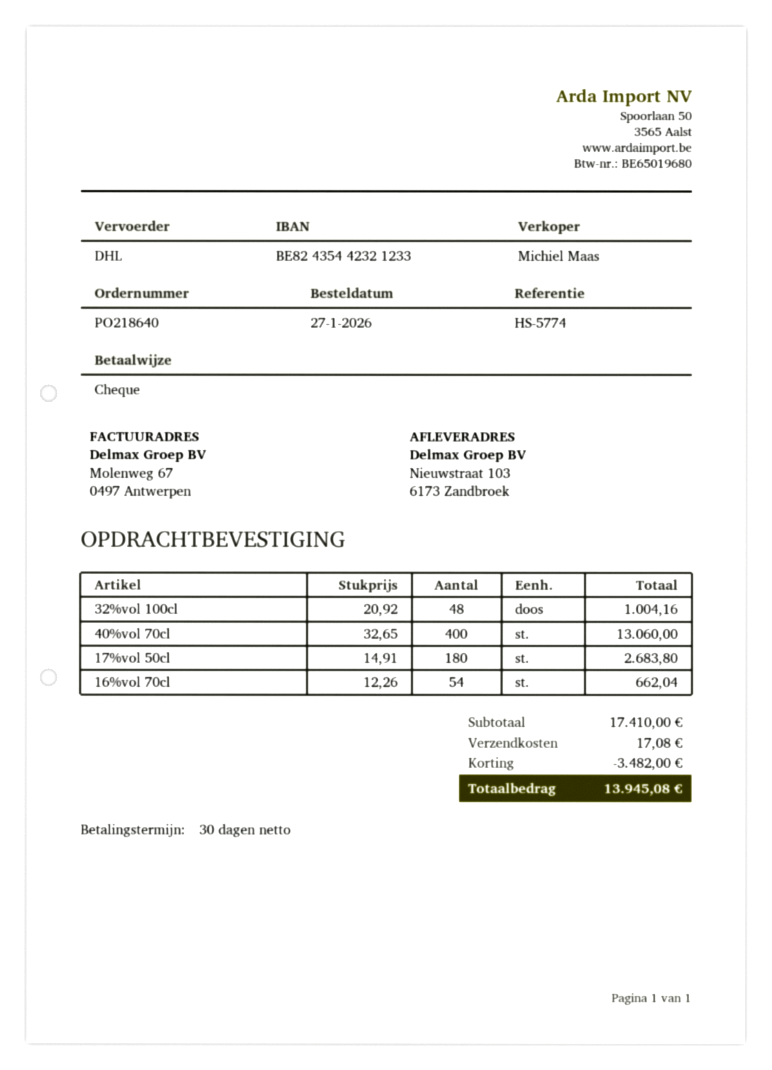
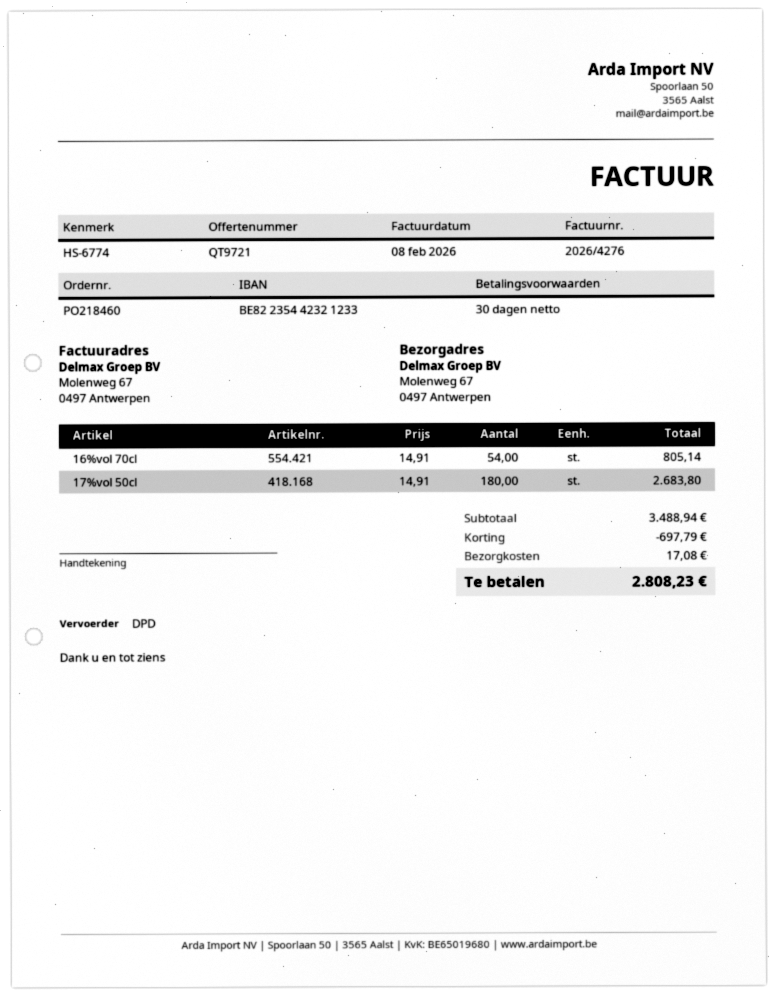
order number: PO218640 -> PO218460
reference: HS-5774 -> HS-6774
bank account: BE82435442321233 -> BE82235442321233
shipping method: DHL -> DPD
ship to: Nieuwstraat 103, 6173 Zandbroek -> Molenweg 67, 0497 Antwerpen
32%vol 100cl: 48 x 20.92 = 1004.16 -> none
40%vol 70cl: 400 x 32.65 = 13060.00 -> none
16%vol 70cl: 54 x 12.26 = 662.04 -> 54 x 14.91 = 805.14
subtotal: 17410.00 -> 3488.94
discount: 3482.00 -> 697.79
total: 13945.08 -> 2808.23

